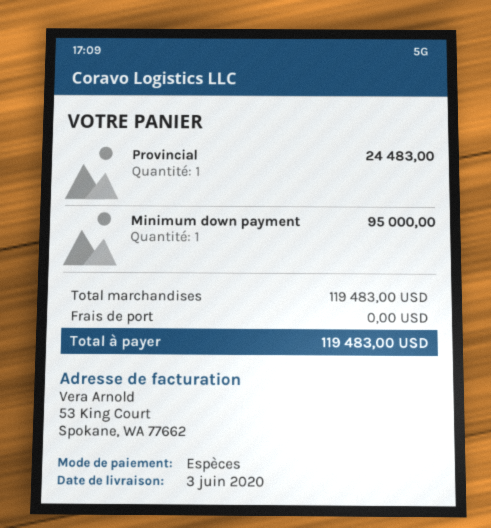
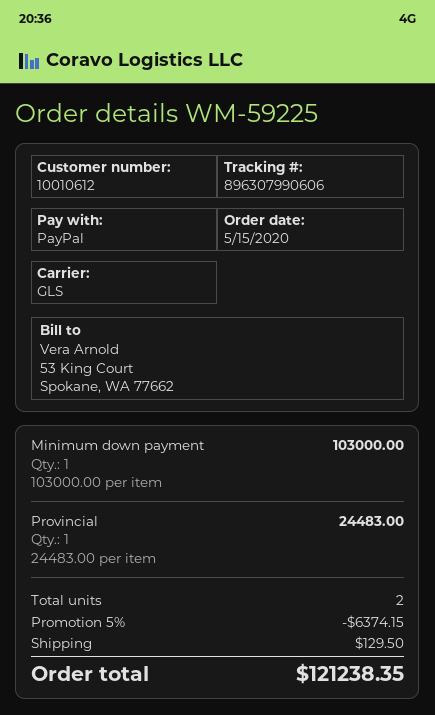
payment method: cash -> PayPal
Minimum down payment: 1 for 95000.00 -> 1 for 103000.00
discount: none -> 5% = 6374.15
shipping: 0.00 -> 129.50
total: 119483.00 -> 121238.35

